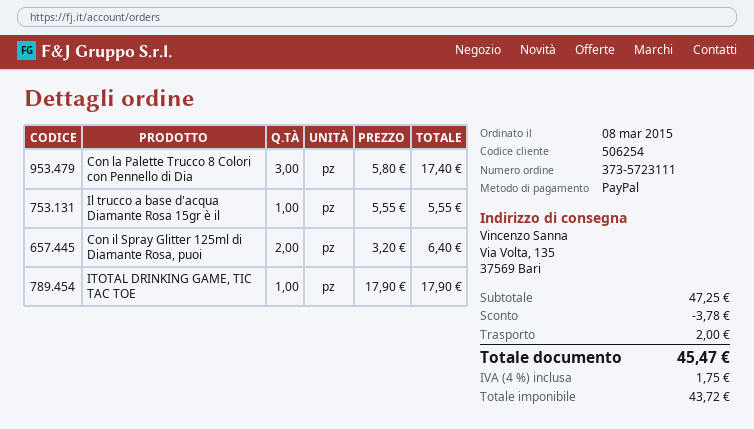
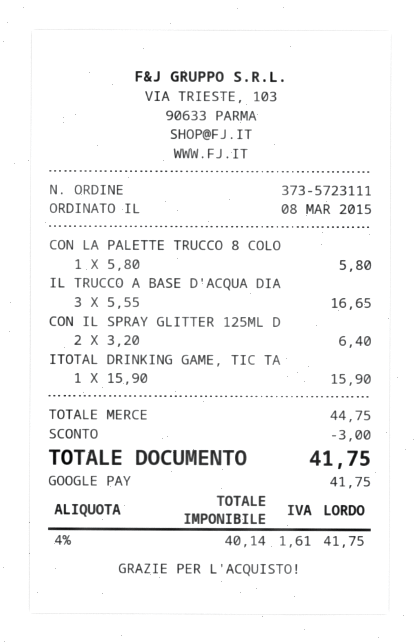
payment method: PayPal -> Google Pay
Con la Palette Trucco 8 Colori con Pennello di Dia: 3 x 5.80 = 17.40 -> 1 x 5.80 = 5.80
Il trucco a base d'acqua Diamante Rosa 15gr è il: 1 x 5.55 = 5.55 -> 3 x 5.55 = 16.65
ITOTAL DRINKING GAME, TIC TAC TOE: 1 x 17.90 = 17.90 -> 1 x 15.90 = 15.90
subtotal: 47.25 -> 44.75
discount: 3.78 -> 3.00
shipping: 2.00 -> none
net: 43.72 -> 40.14
tax: 4% = 1.75 -> 4% = 1.61
total: 45.47 -> 41.75

